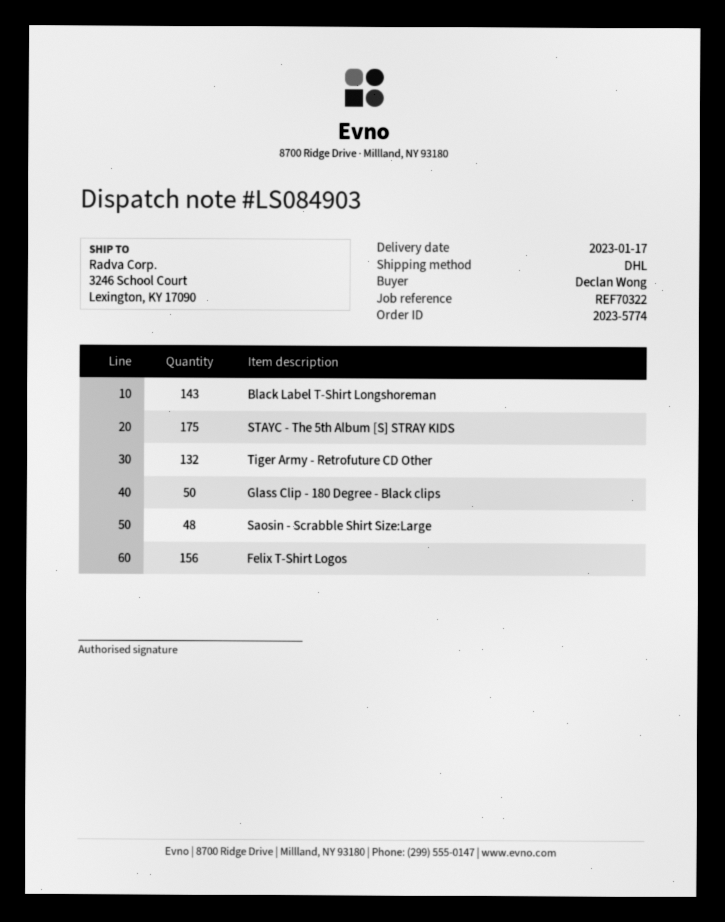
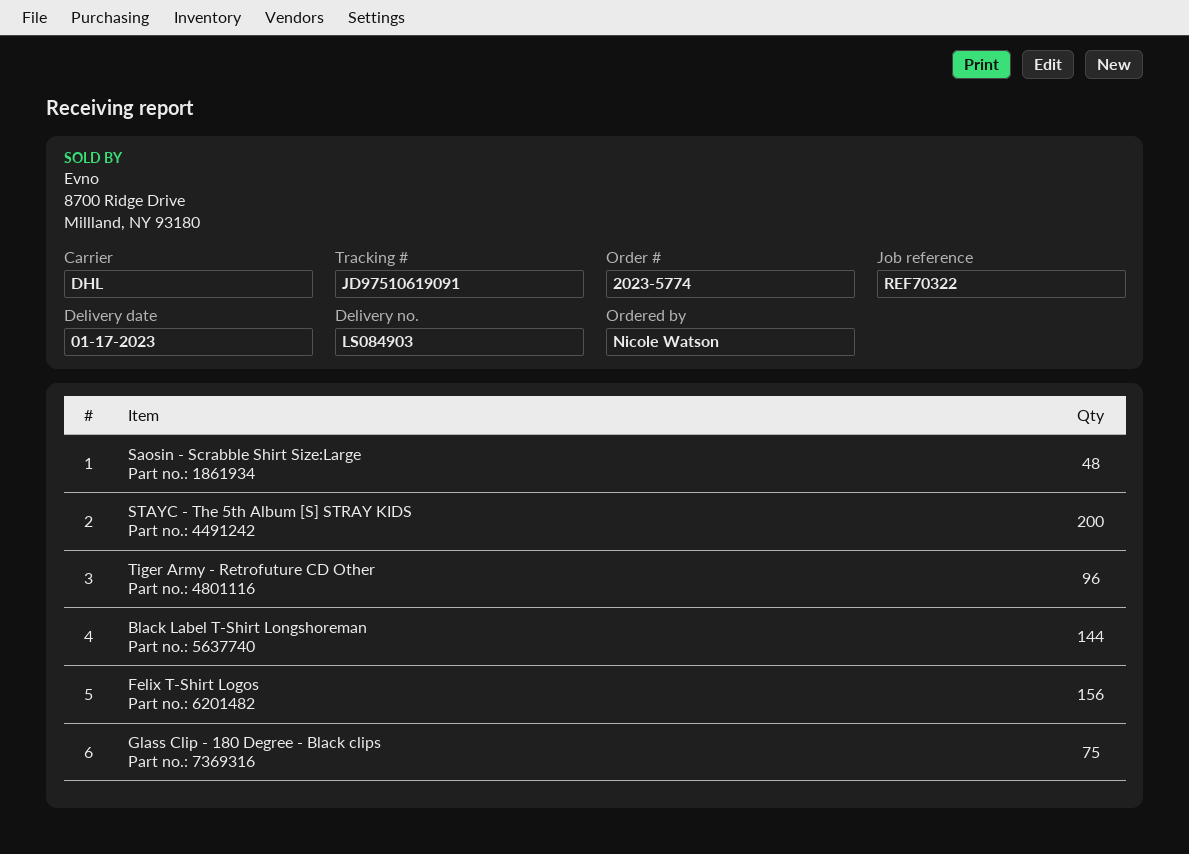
ordered by: Declan Wong -> Nicole Watson
Black Label T-Shirt Longshoreman: 143 -> 144
STAYC - The 5th Album [S] STRAY KIDS: 175 -> 200
Tiger Army - Retrofuture CD Other: 132 -> 96
Glass Clip - 180 Degree - Black clips: 50 -> 75

